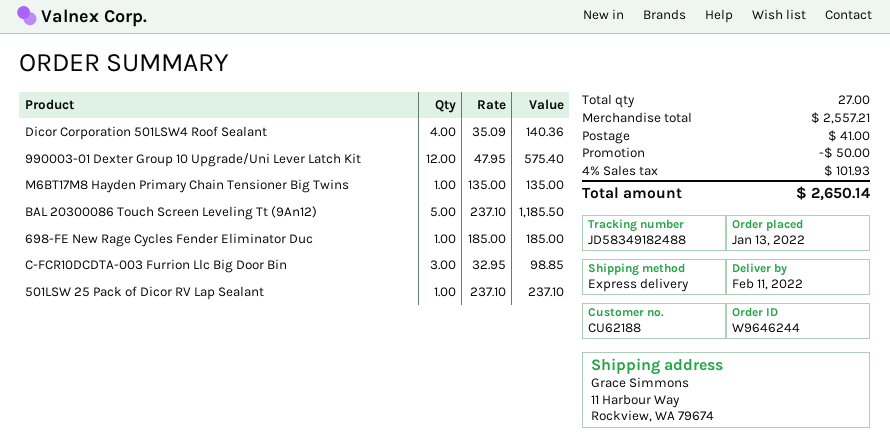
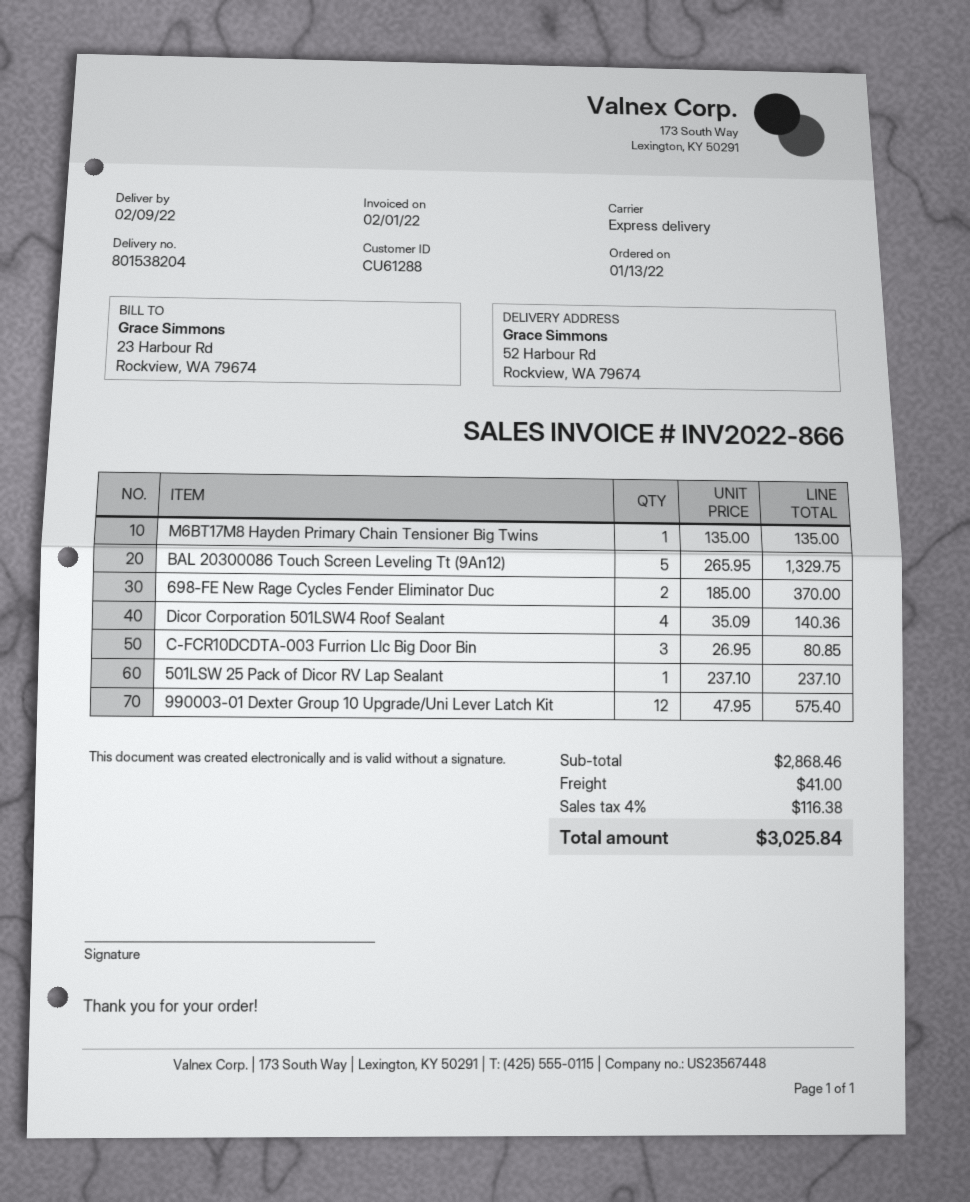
delivery date: 2022-02-11 -> 2022-02-09
customer number: CU62188 -> CU61288
ship to: 11 Harbour Way, Rockview, WA 79674 -> 52 Harbour Rd, Rockview, WA 79674
BAL 20300086 Touch Screen Leveling Tt (9An12): 5 x 237.10 = 1185.50 -> 5 x 265.95 = 1329.75
698-FE New Rage Cycles Fender Eliminator Duc: 1 x 185.00 = 185.00 -> 2 x 185.00 = 370.00
C-FCR10DCDTA-003 Furrion Llc Big Door Bin: 3 x 32.95 = 98.85 -> 3 x 26.95 = 80.85
subtotal: 2557.21 -> 2868.46
discount: 50.00 -> none
tax: 4% = 101.93 -> 4% = 116.38
total: 2650.14 -> 3025.84

